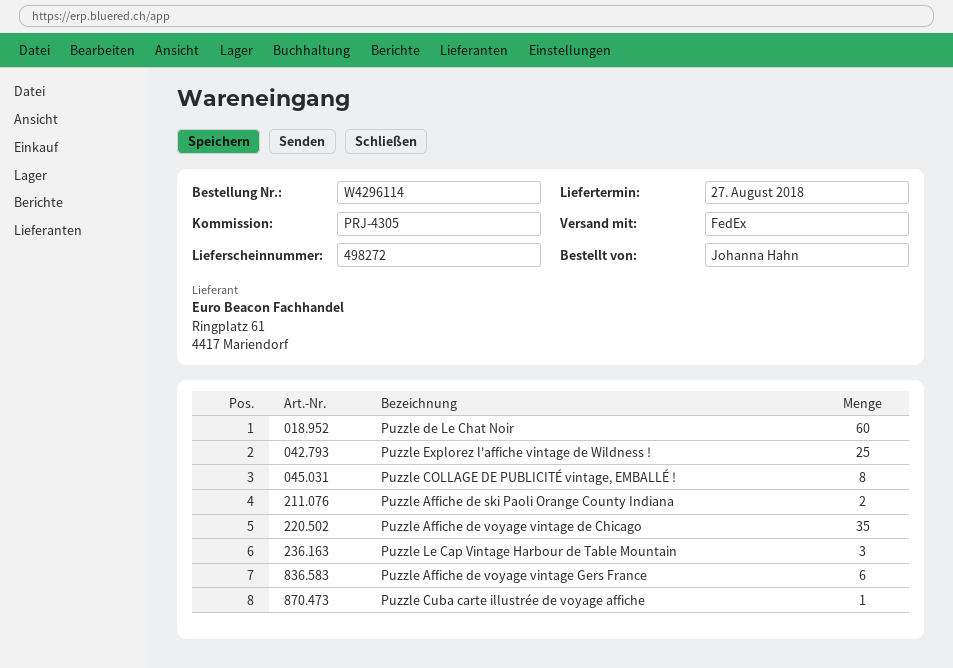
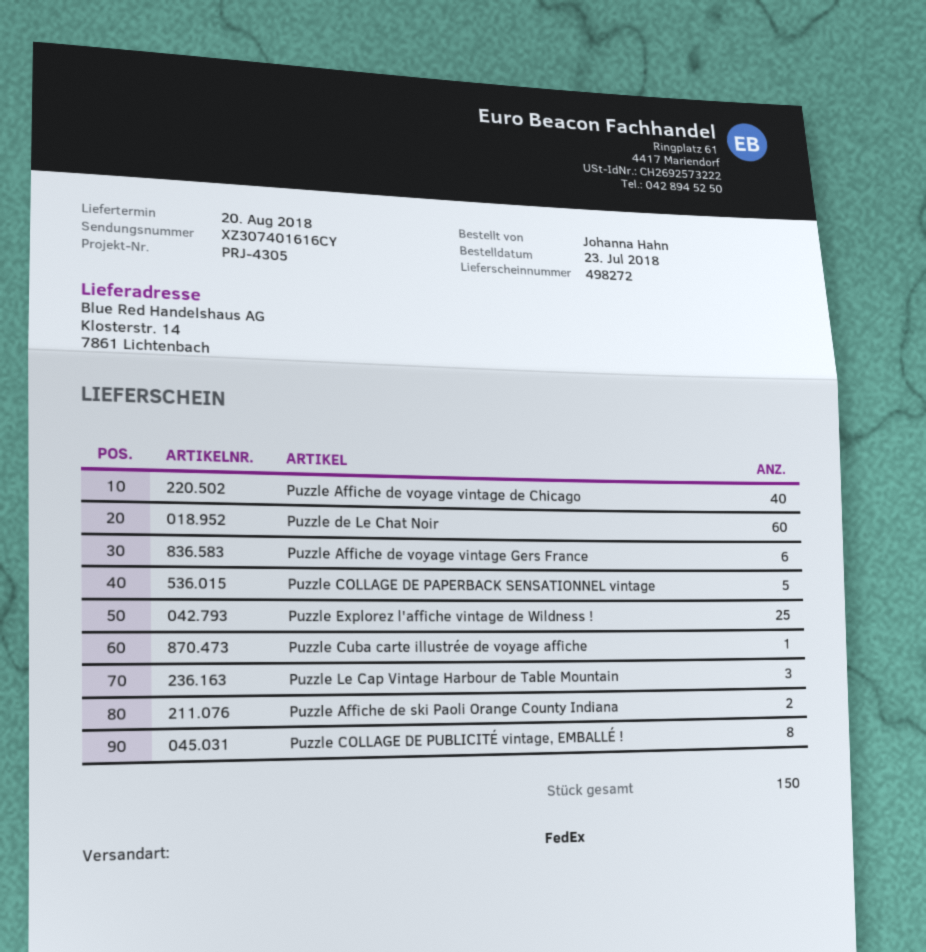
delivery date: 2018-08-27 -> 2018-08-20
Puzzle Affiche de voyage vintage de Chicago: 35 -> 40
Puzzle COLLAGE DE PAPERBACK SENSATIONNEL vintage: none -> 5

